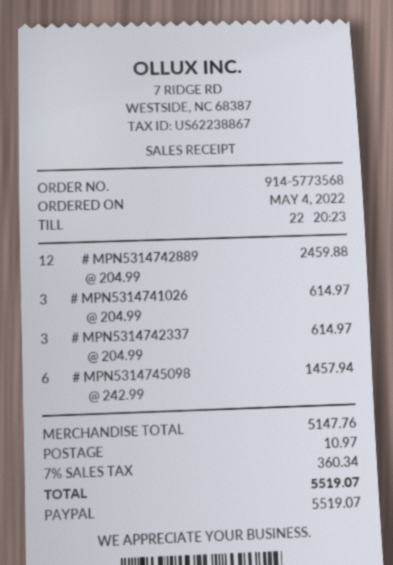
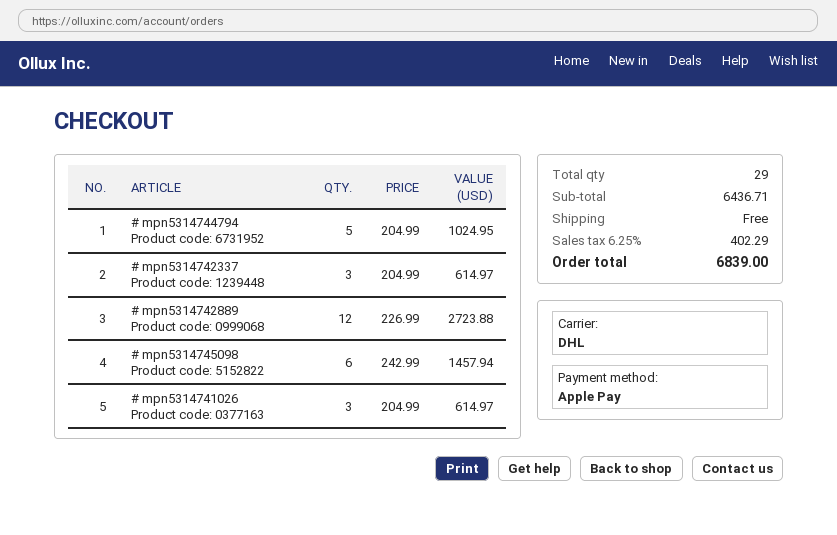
payment method: PayPal -> Apple Pay
# MPN5314742889: 12 x 204.99 = 2459.88 -> 12 x 226.99 = 2723.88
# mpn5314744794: none -> 5 x 204.99 = 1024.95
subtotal: 5147.76 -> 6436.71
shipping: 10.97 -> 0.00
tax: 7% = 360.34 -> 6.25% = 402.29
total: 5519.07 -> 6839.00

